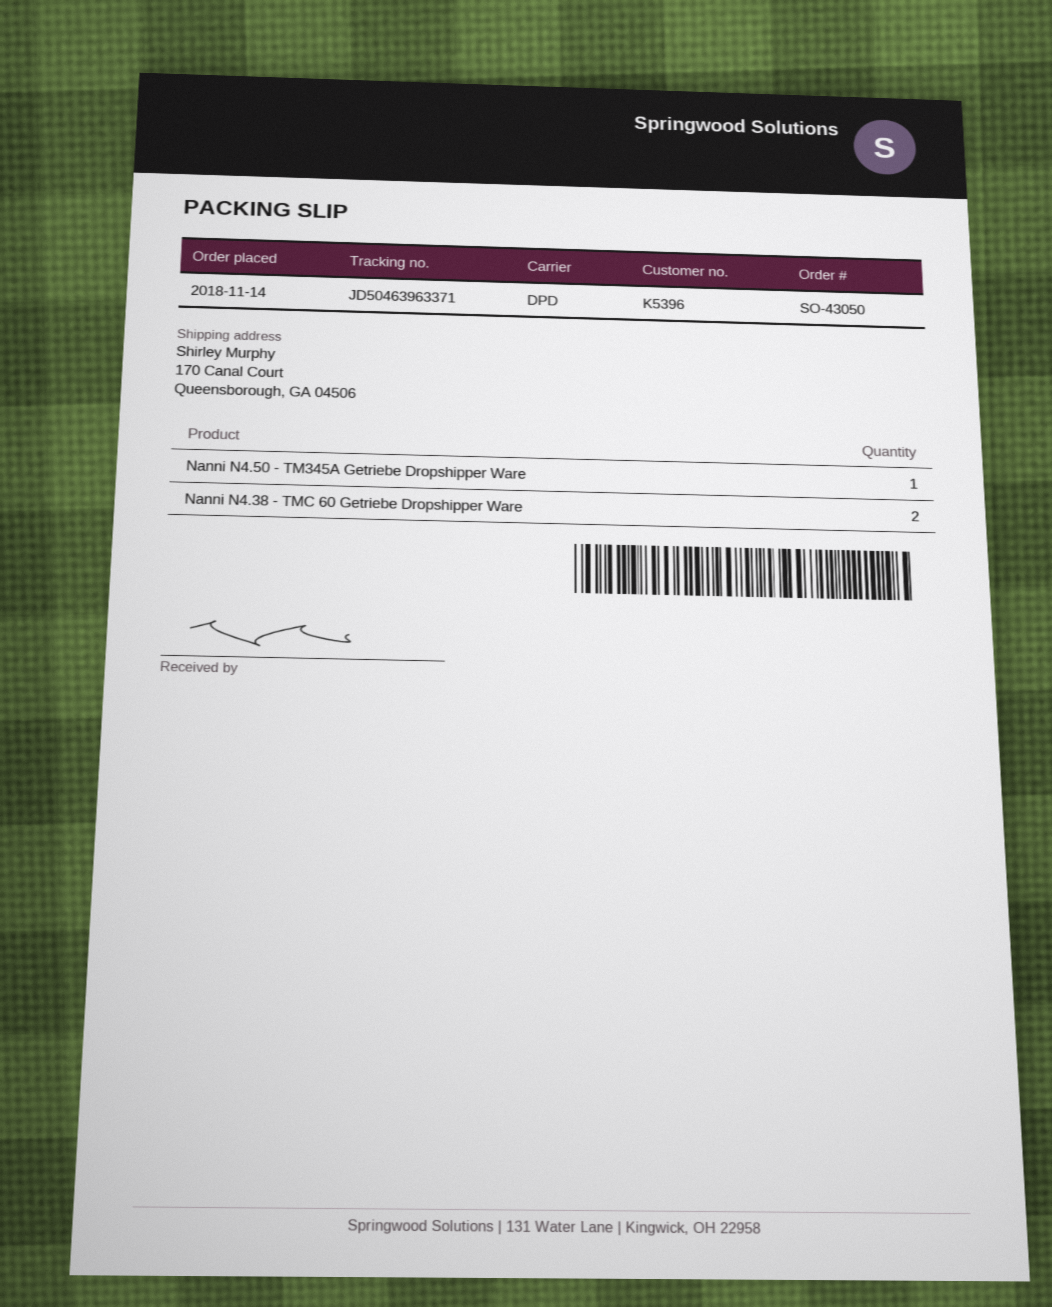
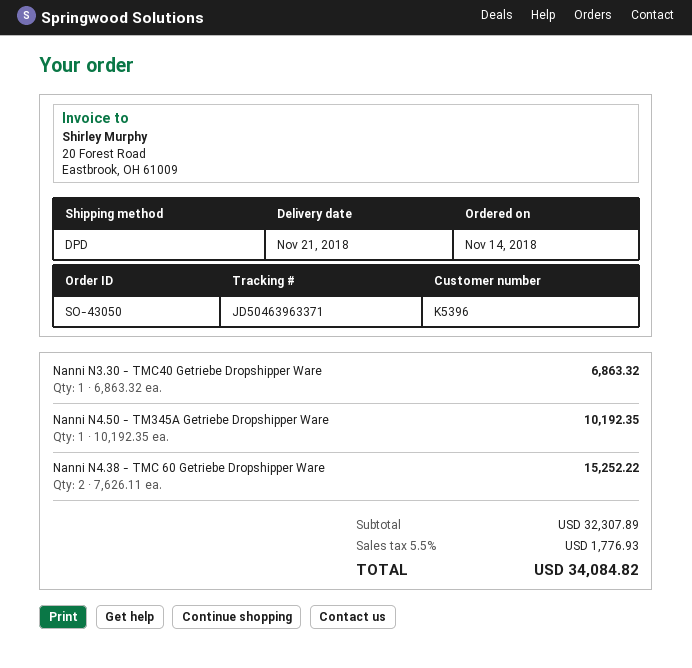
Nanni N3.30 - TMC40 Getriebe Dropshipper Ware: none -> 1

